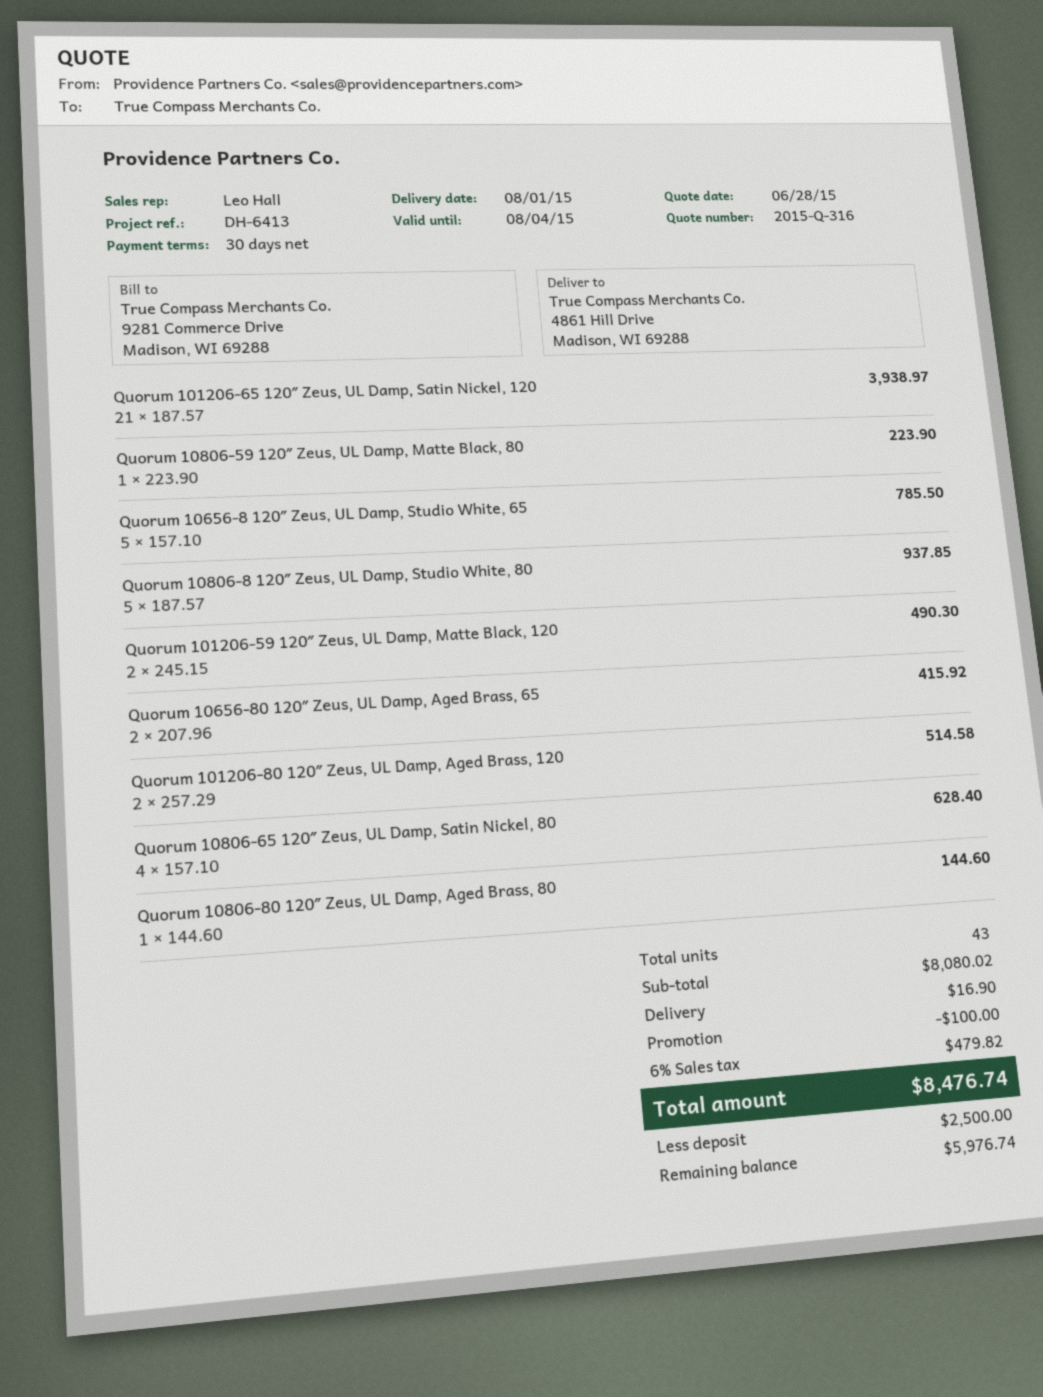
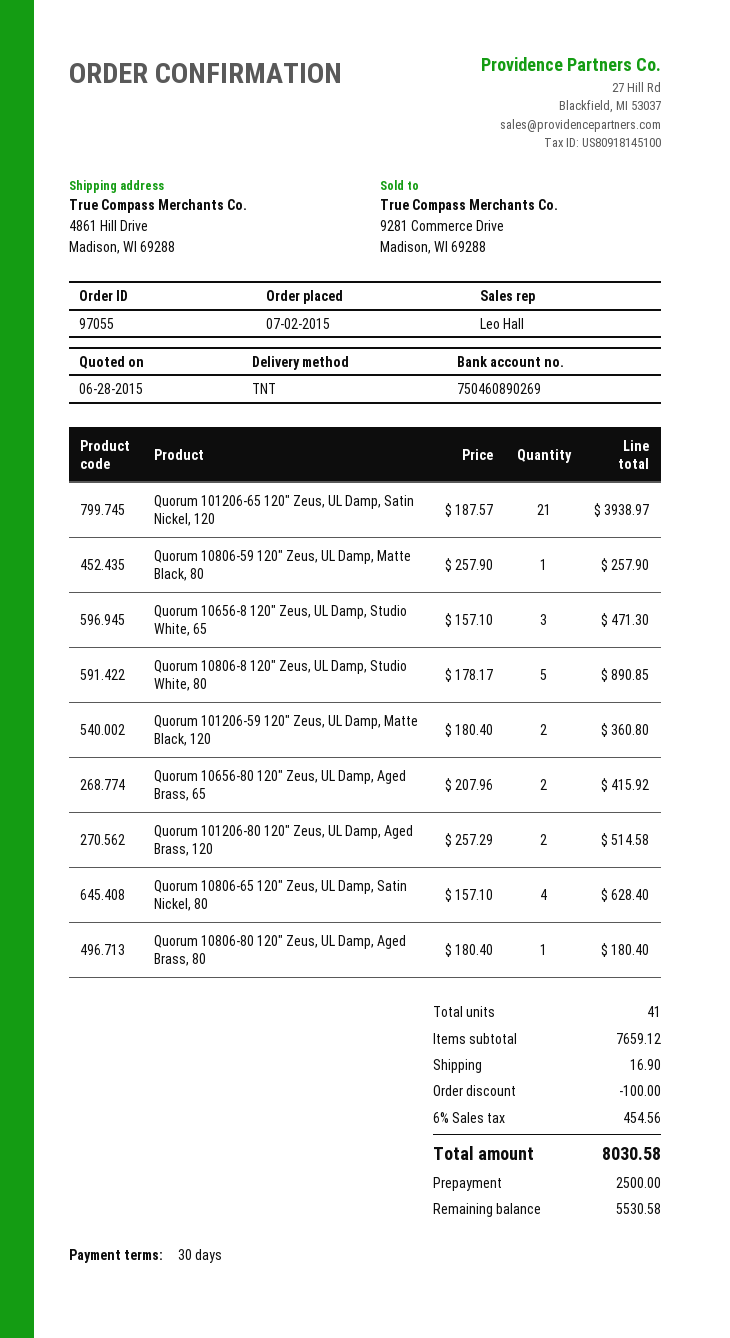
Quorum 10806-59 120″ Zeus, UL Damp, Matte Black, 80: 1 x 223.90 = 223.90 -> 1 x 257.90 = 257.90
Quorum 10656-8 120″ Zeus, UL Damp, Studio White, 65: 5 x 157.10 = 785.50 -> 3 x 157.10 = 471.30
Quorum 10806-8 120″ Zeus, UL Damp, Studio White, 80: 5 x 187.57 = 937.85 -> 5 x 178.17 = 890.85
Quorum 101206-59 120″ Zeus, UL Damp, Matte Black, 120: 2 x 245.15 = 490.30 -> 2 x 180.40 = 360.80
Quorum 10806-80 120″ Zeus, UL Damp, Aged Brass, 80: 1 x 144.60 = 144.60 -> 1 x 180.40 = 180.40
total quantity: 43 -> 41
subtotal: 8080.02 -> 7659.12
tax: 6% = 479.82 -> 6% = 454.56
total: 8476.74 -> 8030.58
balance: 5976.74 -> 5530.58

